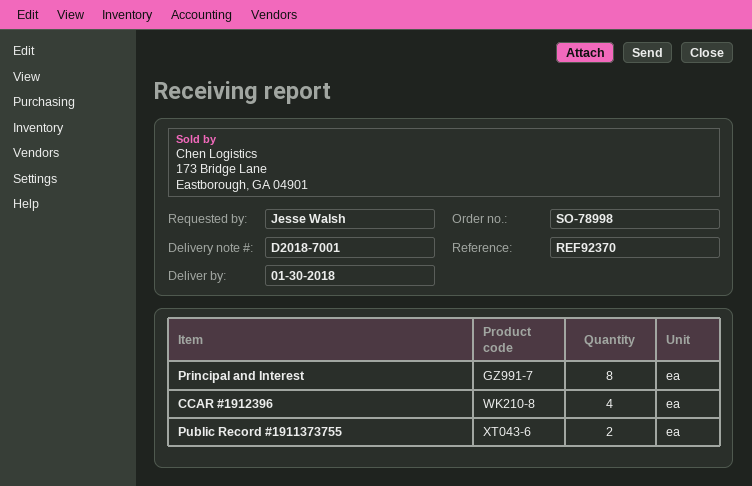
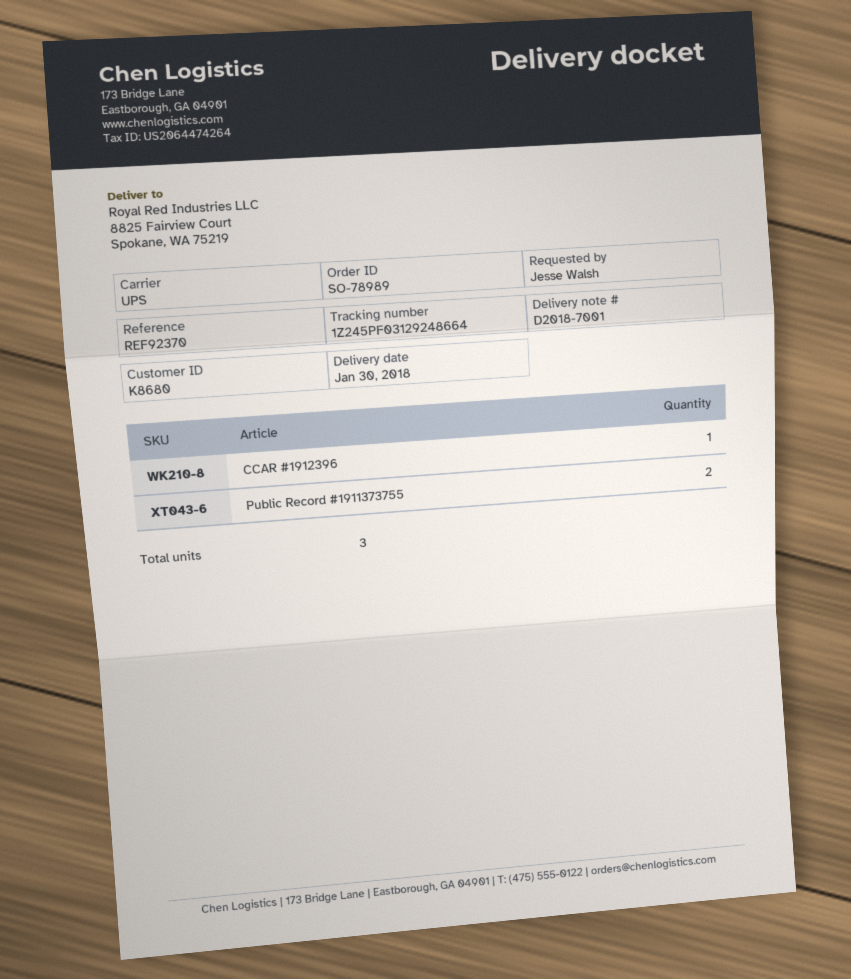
order number: SO-78998 -> SO-78989
Principal and Interest: 8 -> none
CCAR #1912396: 4 -> 1

